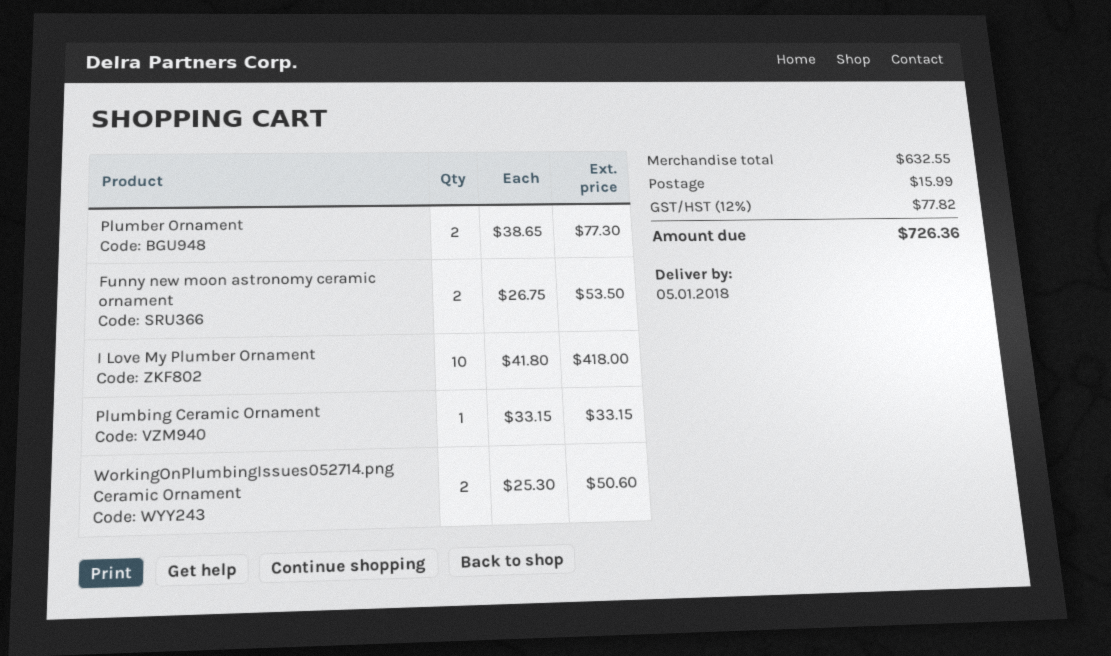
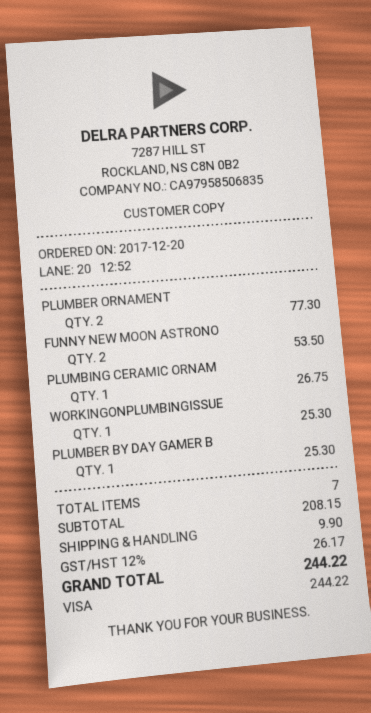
I Love My Plumber Ornament: 10 for 418.00 -> none
Plumbing Ceramic Ornament: 1 for 33.15 -> 1 for 26.75
WorkingOnPlumbingIssues052714.png Ceramic Ornament: 2 for 50.60 -> 1 for 25.30
PLUMBER BY DAY GAMER B: none -> 1 for 25.30
subtotal: 632.55 -> 208.15
shipping: 15.99 -> 9.90
tax: 12% = 77.82 -> 12% = 26.17
total: 726.36 -> 244.22

